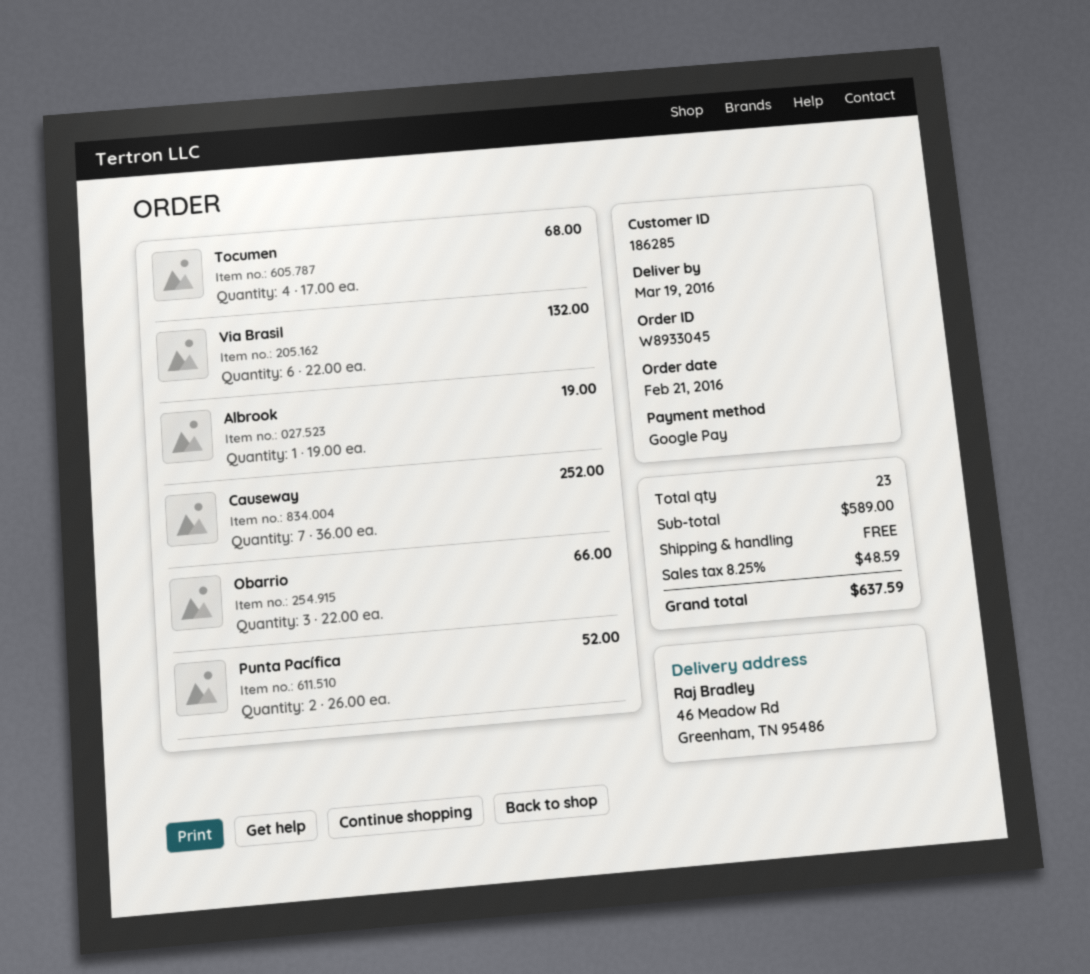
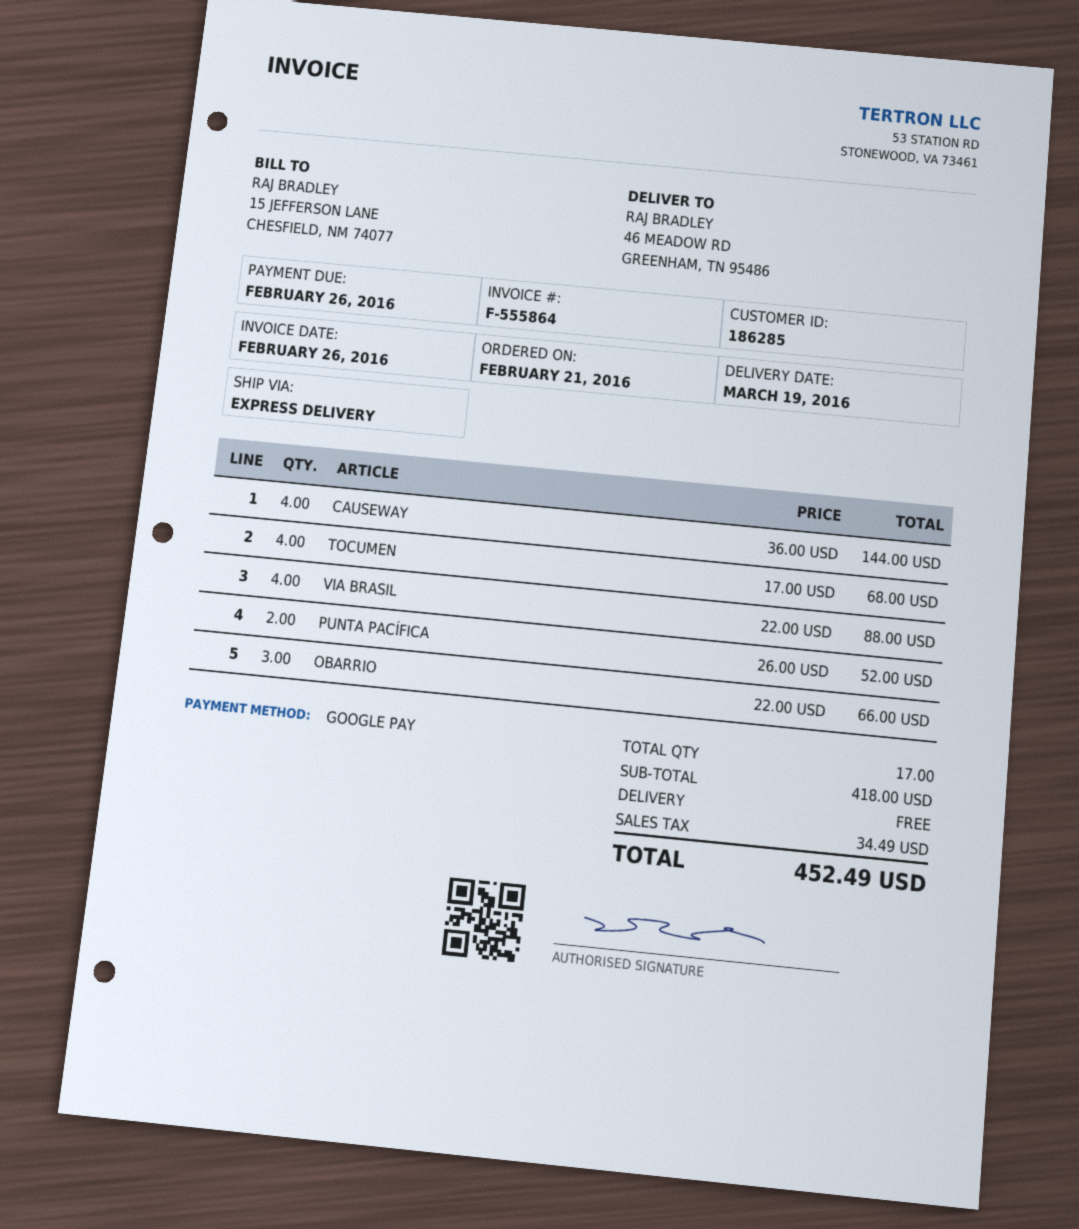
Via Brasil: 6 x 22.00 = 132.00 -> 4 x 22.00 = 88.00
Albrook: 1 x 19.00 = 19.00 -> none
Causeway: 7 x 36.00 = 252.00 -> 4 x 36.00 = 144.00
total quantity: 23 -> 17
subtotal: 589.00 -> 418.00
tax: 48.59 -> 34.49
total: 637.59 -> 452.49

